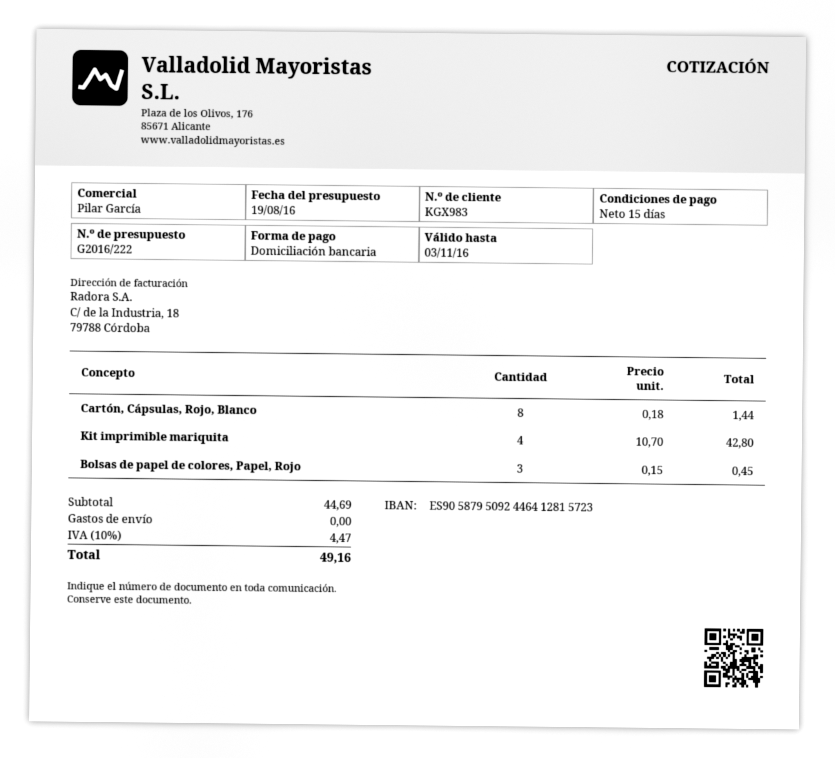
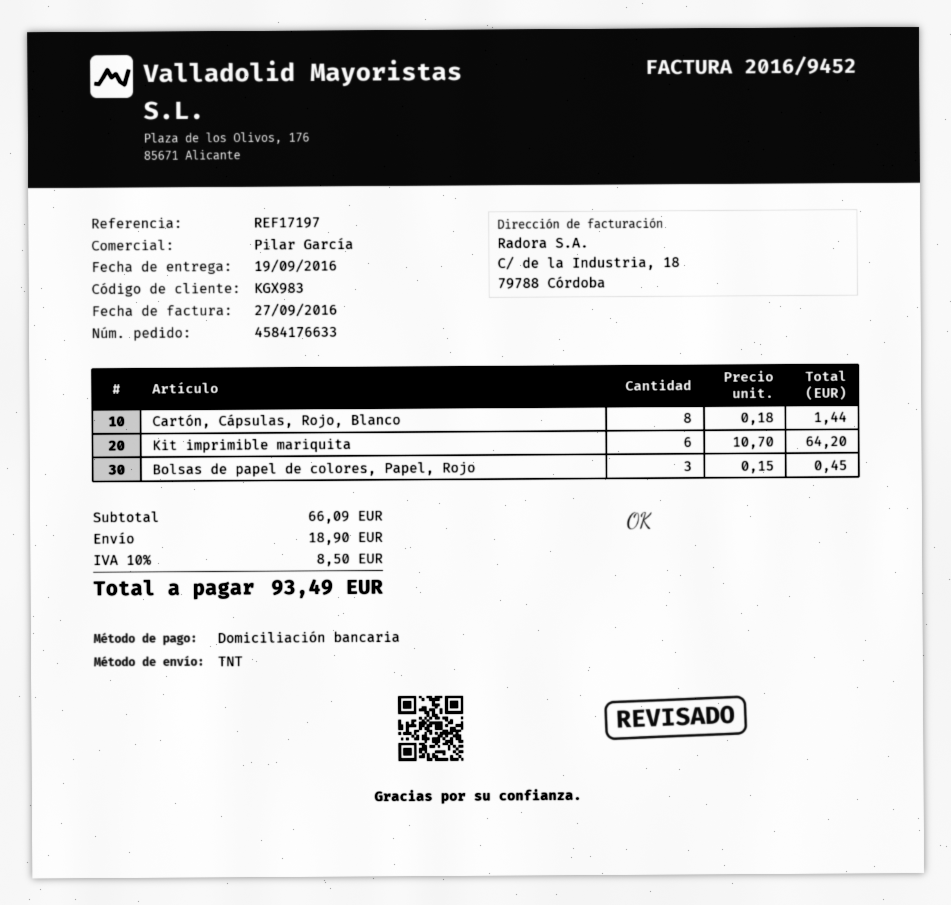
Kit imprimible mariquita: 4 x 10.70 = 42.80 -> 6 x 10.70 = 64.20
subtotal: 44.69 -> 66.09
shipping: 0.00 -> 18.90
tax: 10% = 4.47 -> 10% = 8.50
total: 49.16 -> 93.49

